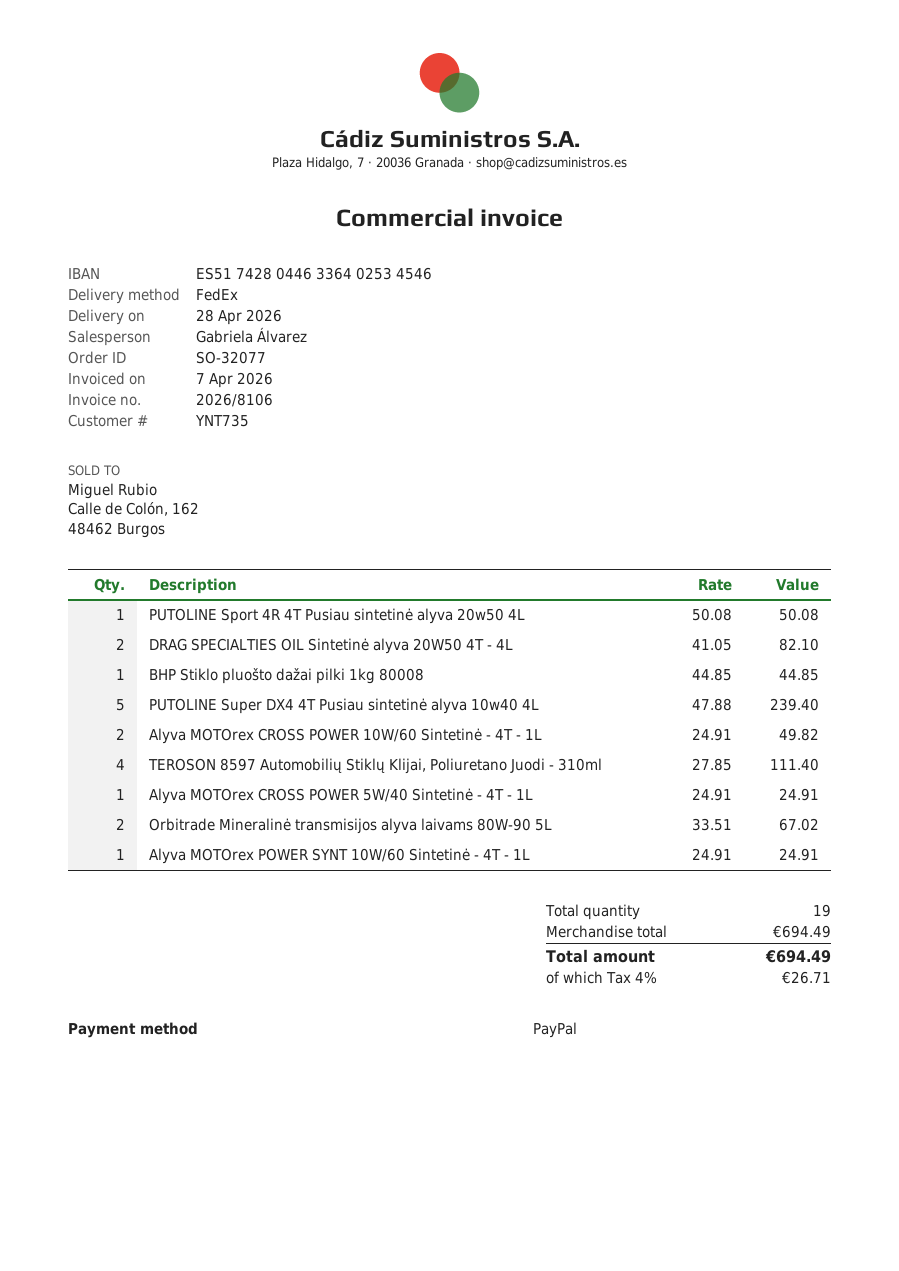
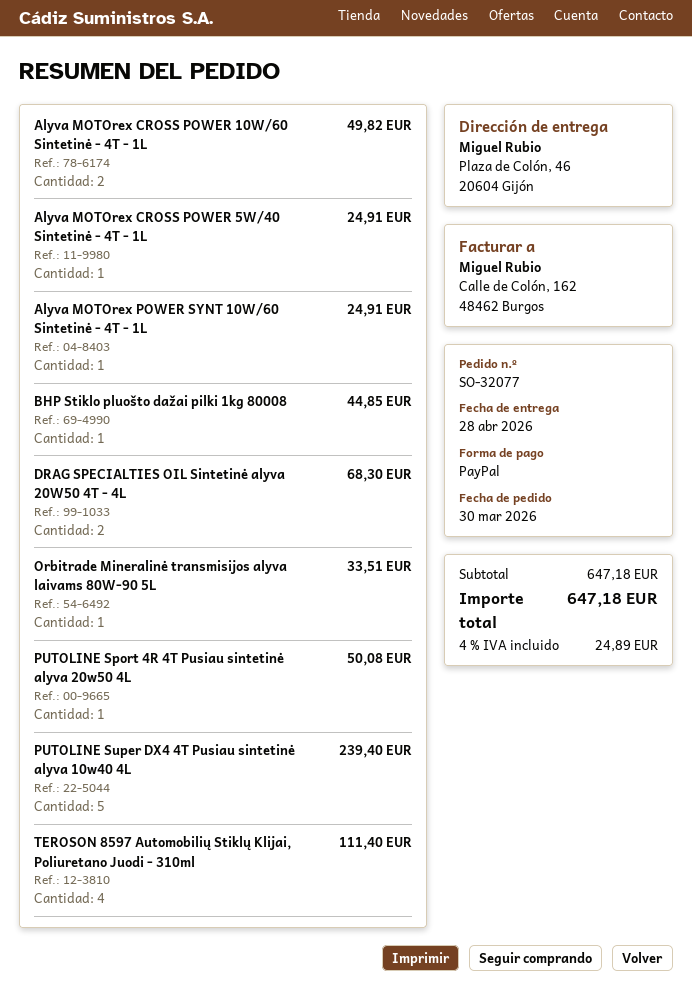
DRAG SPECIALTIES OIL Sintetinė alyva 20W50 4T - 4L: 2 for 82.10 -> 2 for 68.30
Orbitrade Mineralinė transmisijos alyva laivams 80W-90 5L: 2 for 67.02 -> 1 for 33.51
subtotal: 694.49 -> 647.18
tax: 4% = 26.71 -> 4% = 24.89
total: 694.49 -> 647.18

